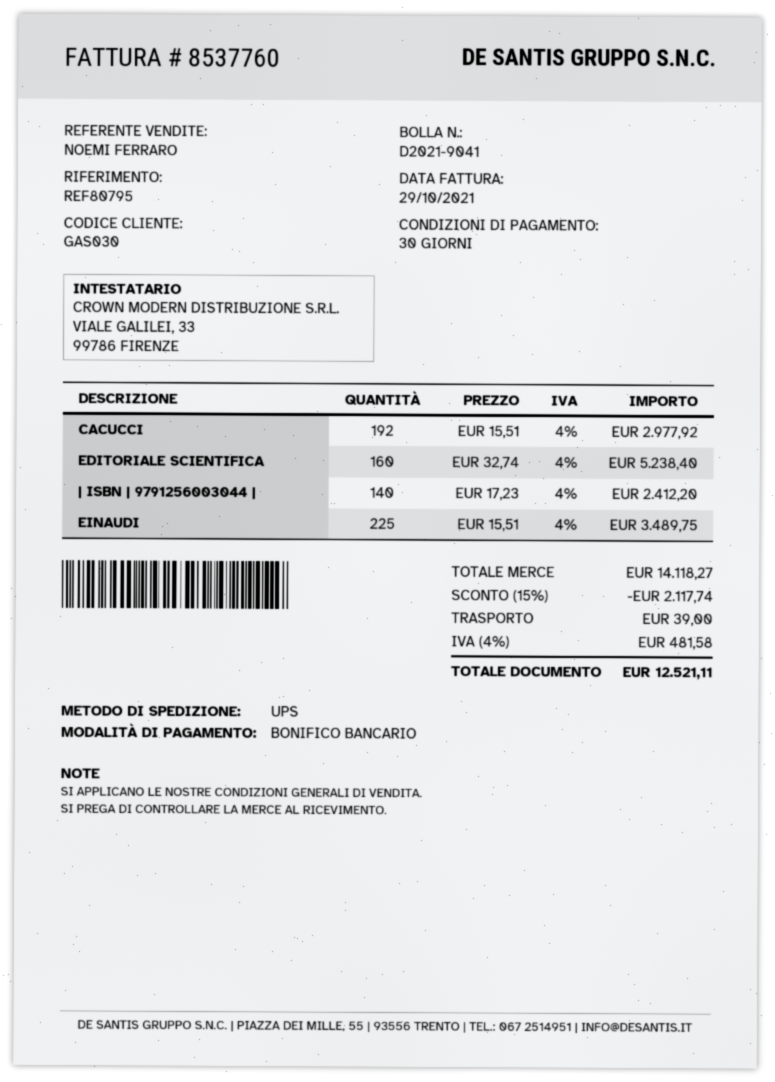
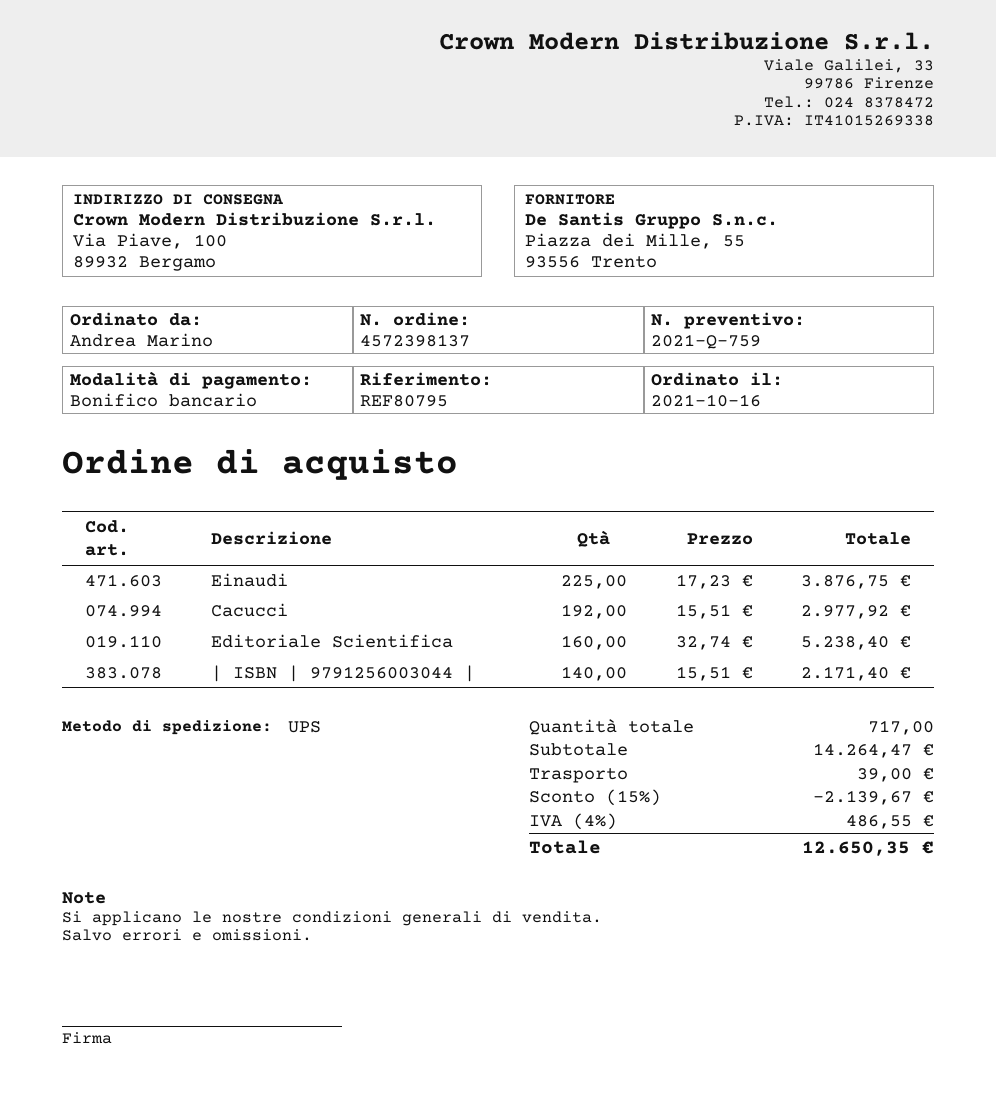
| ISBN | 9791256003044 |: 140 x 17.23 = 2412.20 -> 140 x 15.51 = 2171.40
EINAUDI: 225 x 15.51 = 3489.75 -> 225 x 17.23 = 3876.75
subtotal: 14118.27 -> 14264.47
discount: 15% = 2117.74 -> 15% = 2139.67
tax: 4% = 481.58 -> 4% = 486.55
total: 12521.11 -> 12650.35

